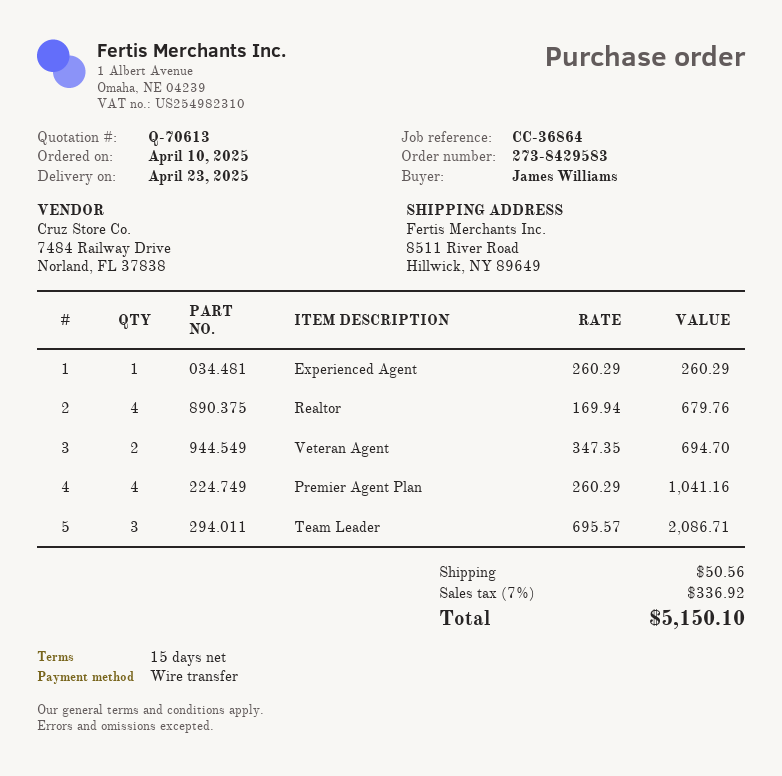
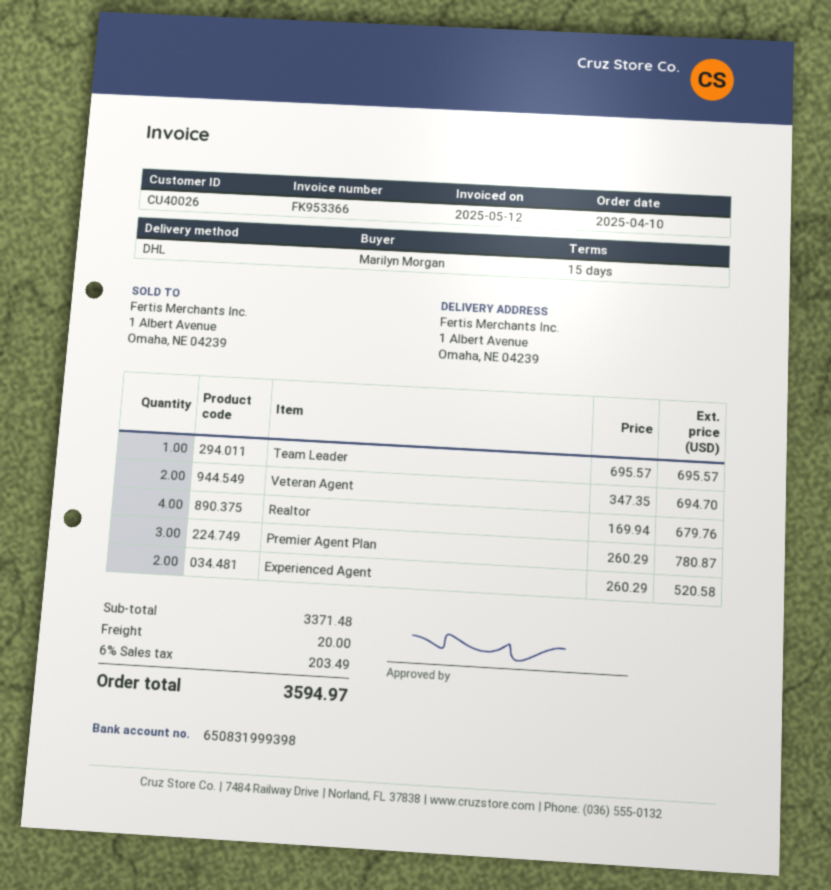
ordered by: James Williams -> Marilyn Morgan
ship to: 8511 River Road, Hillwick, NY 89649 -> 1 Albert Avenue, Omaha, NE 04239
Experienced Agent: 1 x 260.29 = 260.29 -> 2 x 260.29 = 520.58
Premier Agent Plan: 4 x 260.29 = 1041.16 -> 3 x 260.29 = 780.87
Team Leader: 3 x 695.57 = 2086.71 -> 1 x 695.57 = 695.57
shipping: 50.56 -> 20.00
tax: 7% = 336.92 -> 6% = 203.49
total: 5150.10 -> 3594.97

